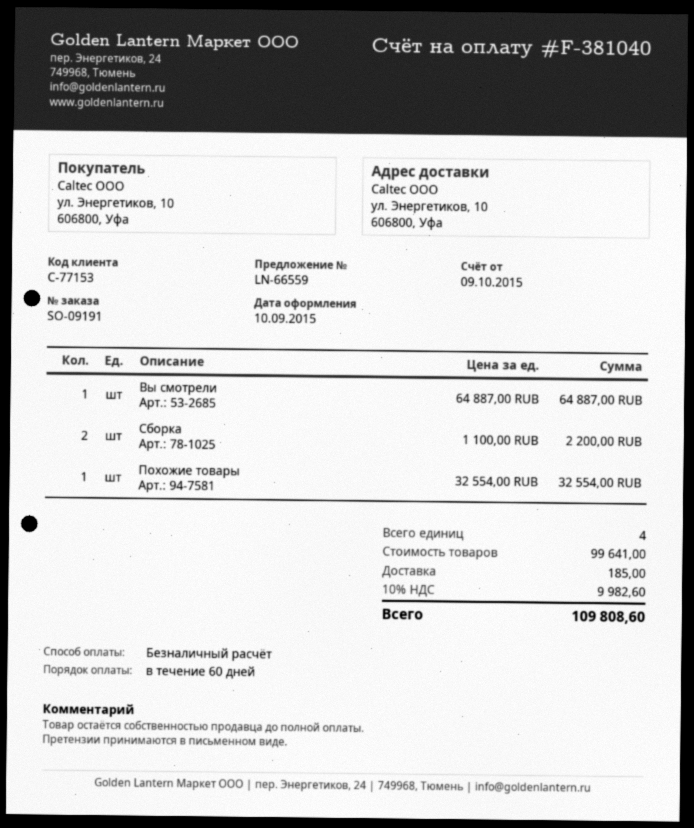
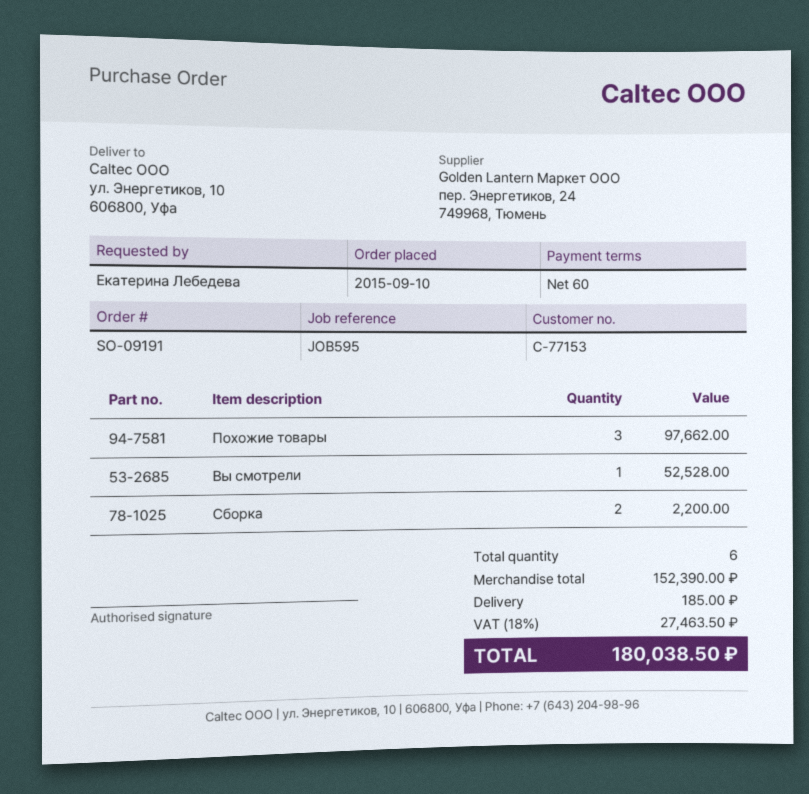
Вы смотрели: 1 for 64887.00 -> 1 for 52528.00
Похожие товары: 1 for 32554.00 -> 3 for 97662.00
total quantity: 4 -> 6
subtotal: 99641.00 -> 152390.00
tax: 10% = 9982.60 -> 18% = 27463.50
total: 109808.60 -> 180038.50

